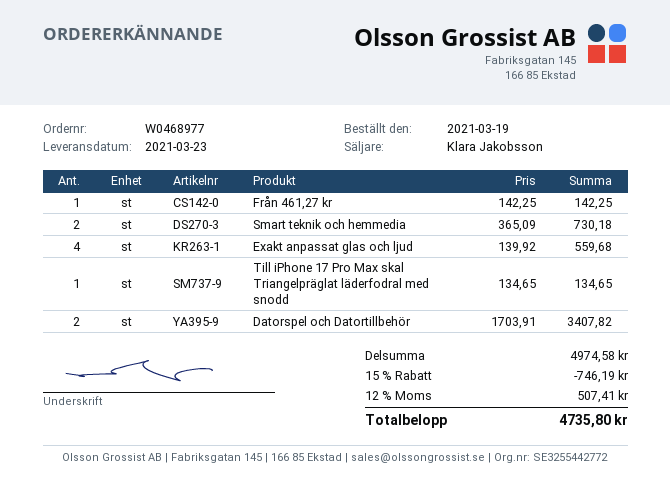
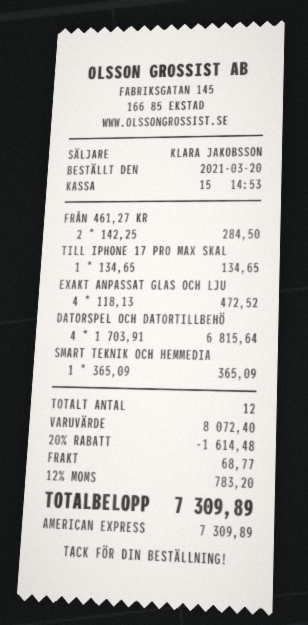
order date: 2021-03-19 -> 2021-03-20
Från 461,27 kr: 1 x 142.25 = 142.25 -> 2 x 142.25 = 284.50
Smart teknik och hemmedia: 2 x 365.09 = 730.18 -> 1 x 365.09 = 365.09
Exakt anpassat glas och ljud: 4 x 139.92 = 559.68 -> 4 x 118.13 = 472.52
Datorspel och Datortillbehör: 2 x 1703.91 = 3407.82 -> 4 x 1703.91 = 6815.64
subtotal: 4974.58 -> 8072.40
discount: 15% = 746.19 -> 20% = 1614.48
shipping: none -> 68.77
tax: 12% = 507.41 -> 12% = 783.20
total: 4735.80 -> 7309.89

